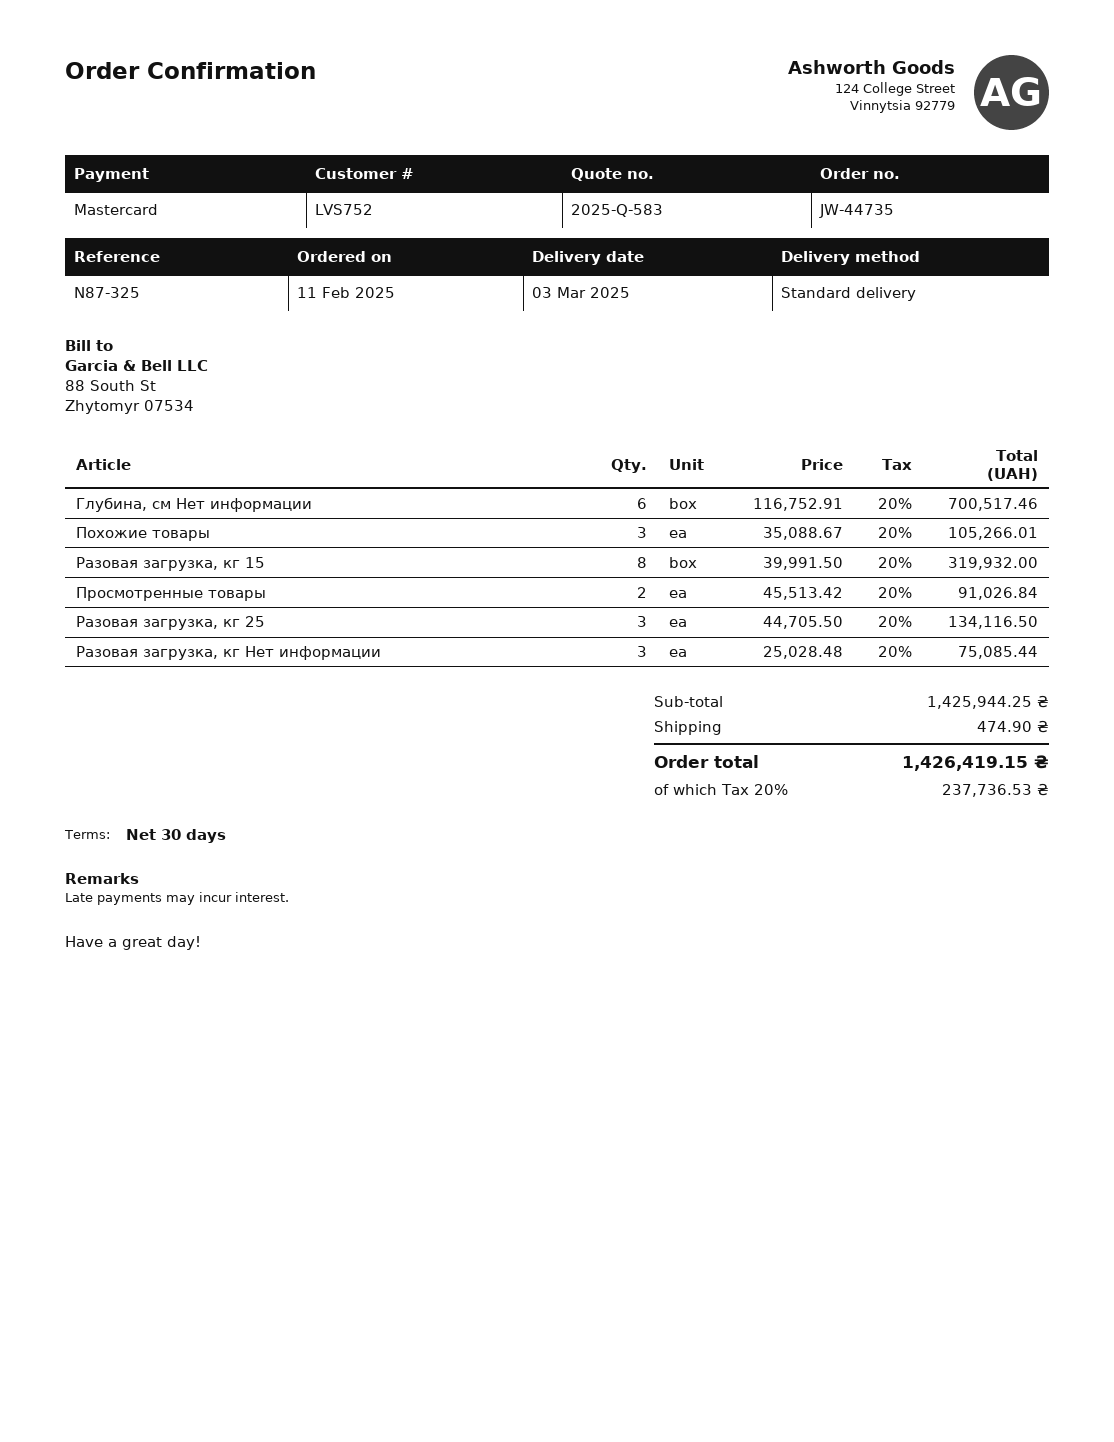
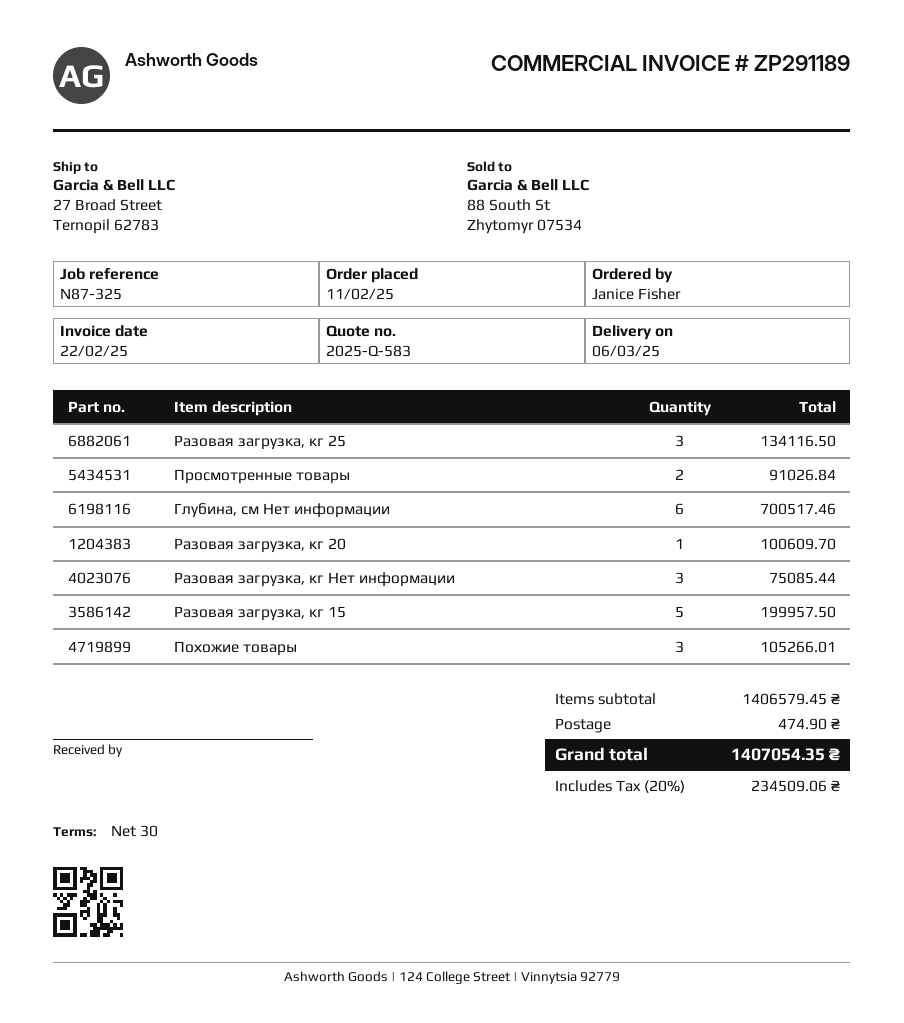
delivery date: 2025-03-03 -> 2025-03-06
Разовая загрузка, кг 15: 8 for 319932.00 -> 5 for 199957.50
Разовая загрузка, кг 20: none -> 1 for 100609.70
subtotal: 1425944.25 -> 1406579.45
tax: 20% = 237736.53 -> 20% = 234509.06
total: 1426419.15 -> 1407054.35

